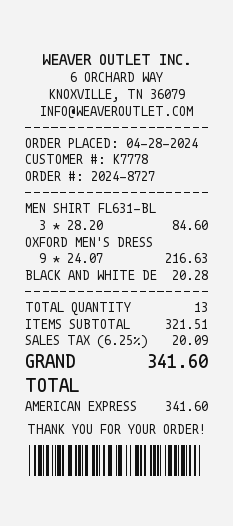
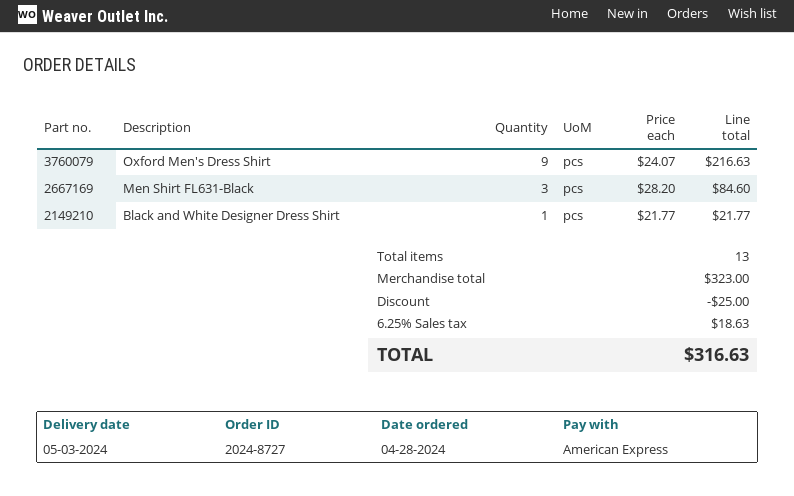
BLACK AND WHITE DE: 1 x 20.28 = 20.28 -> 1 x 21.77 = 21.77
subtotal: 321.51 -> 323.00
discount: none -> 25.00
tax: 6.25% = 20.09 -> 6.25% = 18.63
total: 341.60 -> 316.63

